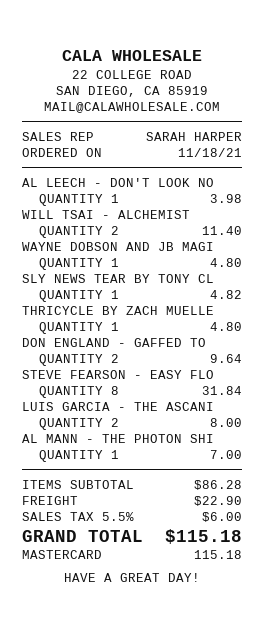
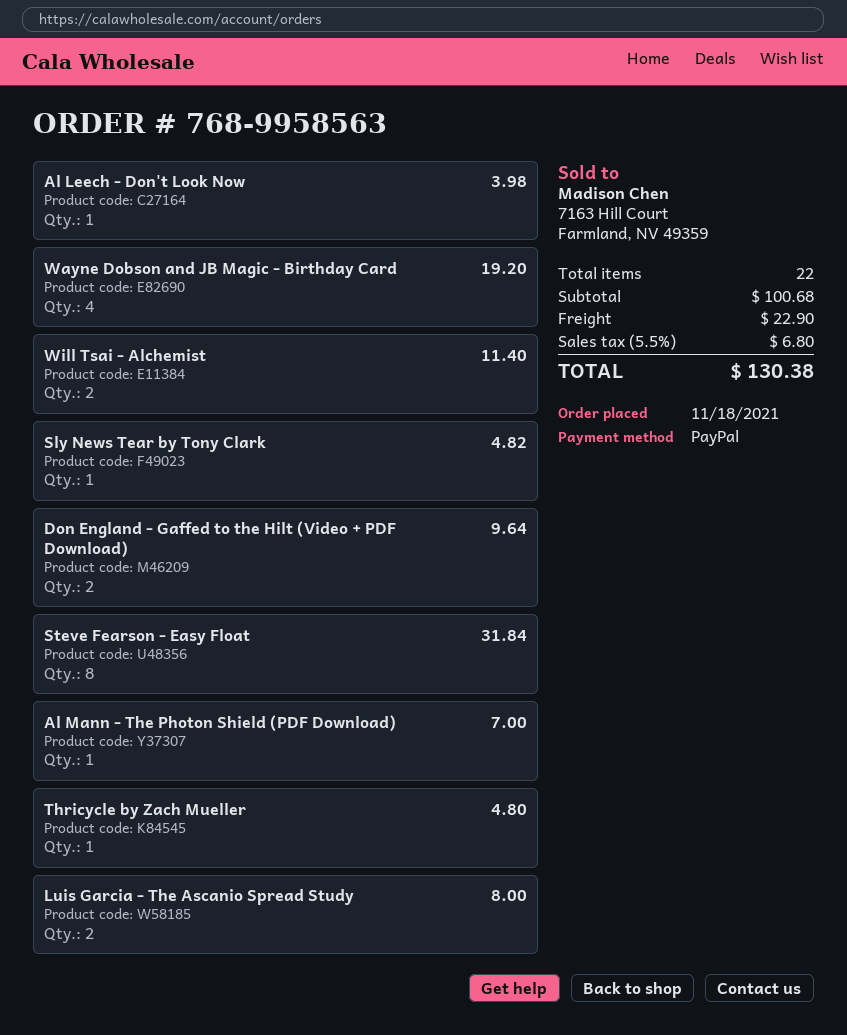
payment method: Mastercard -> PayPal
WAYNE DOBSON AND JB MAGI: 1 for 4.80 -> 4 for 19.20
subtotal: 86.28 -> 100.68
tax: 5.5% = 6.00 -> 5.5% = 6.80
total: 115.18 -> 130.38

